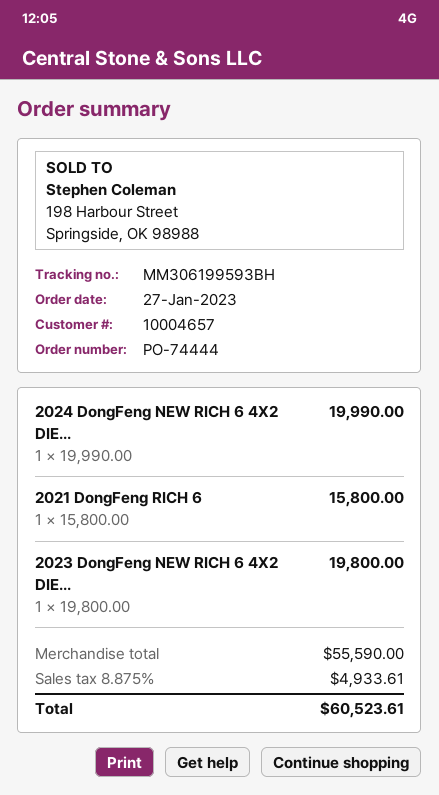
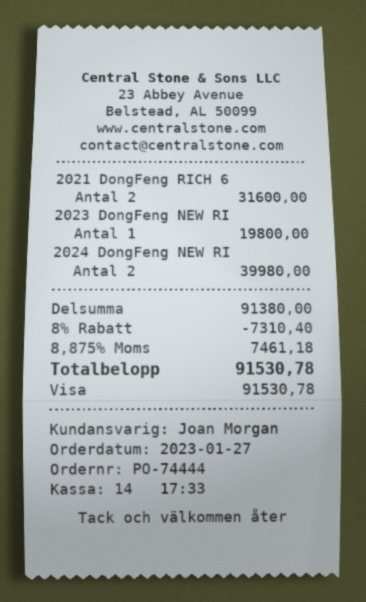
2024 DongFeng NEW RICH 6 4X2 DIE...: 1 for 19990.00 -> 2 for 39980.00
2021 DongFeng RICH 6: 1 for 15800.00 -> 2 for 31600.00
subtotal: 55590.00 -> 91380.00
discount: none -> 8% = 7310.40
tax: 8.875% = 4933.61 -> 8.875% = 7461.18
total: 60523.61 -> 91530.78

